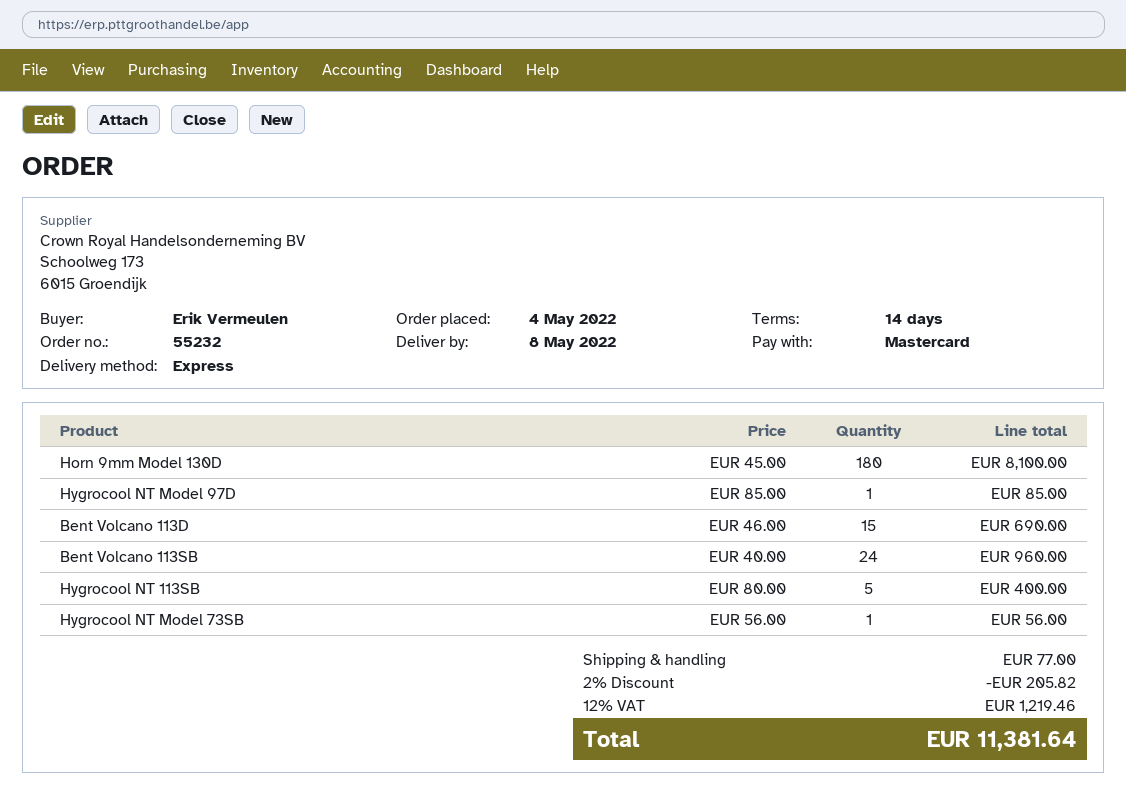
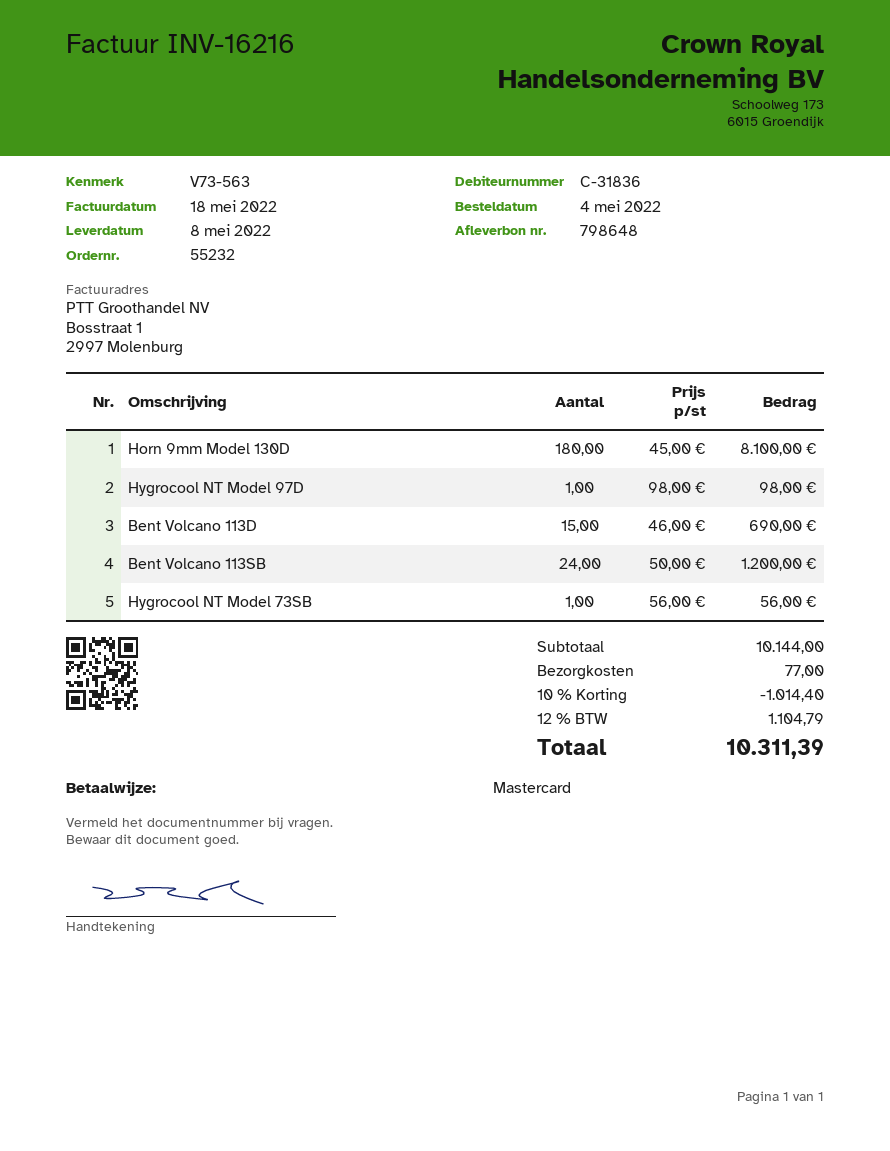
Hygrocool NT Model 97D: 1 x 85.00 = 85.00 -> 1 x 98.00 = 98.00
Bent Volcano 113SB: 24 x 40.00 = 960.00 -> 24 x 50.00 = 1200.00
Hygrocool NT 113SB: 5 x 80.00 = 400.00 -> none
discount: 2% = 205.82 -> 10% = 1014.40
tax: 12% = 1219.46 -> 12% = 1104.79
total: 11381.64 -> 10311.39

